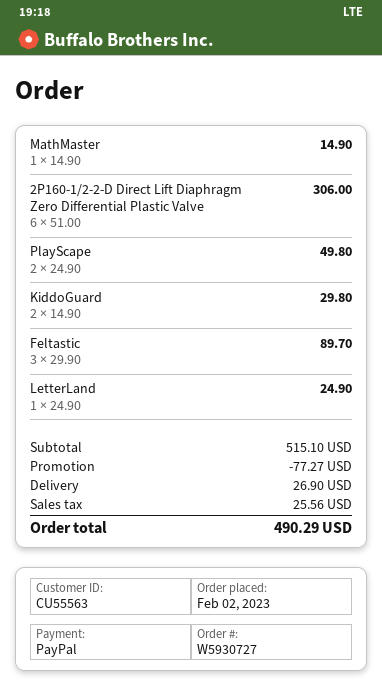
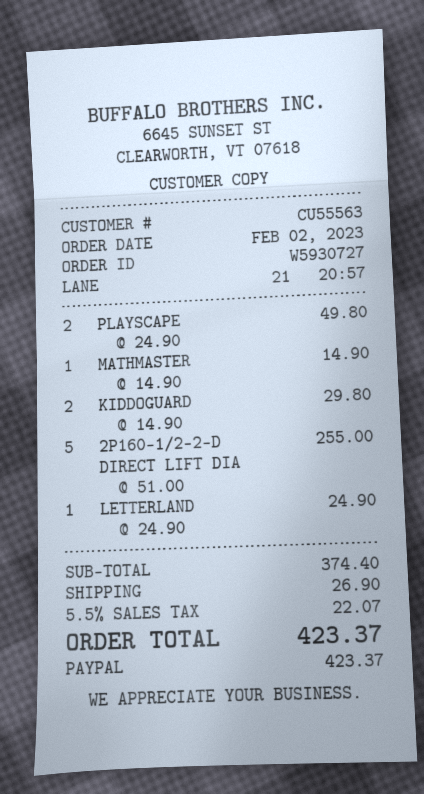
2P160-1/2-2-D Direct Lift Diaphragm Zero Differential Plastic Valve: 6 x 51.00 = 306.00 -> 5 x 51.00 = 255.00
Feltastic: 3 x 29.90 = 89.70 -> none
subtotal: 515.10 -> 374.40
discount: 77.27 -> none
tax: 25.56 -> 22.07
total: 490.29 -> 423.37

